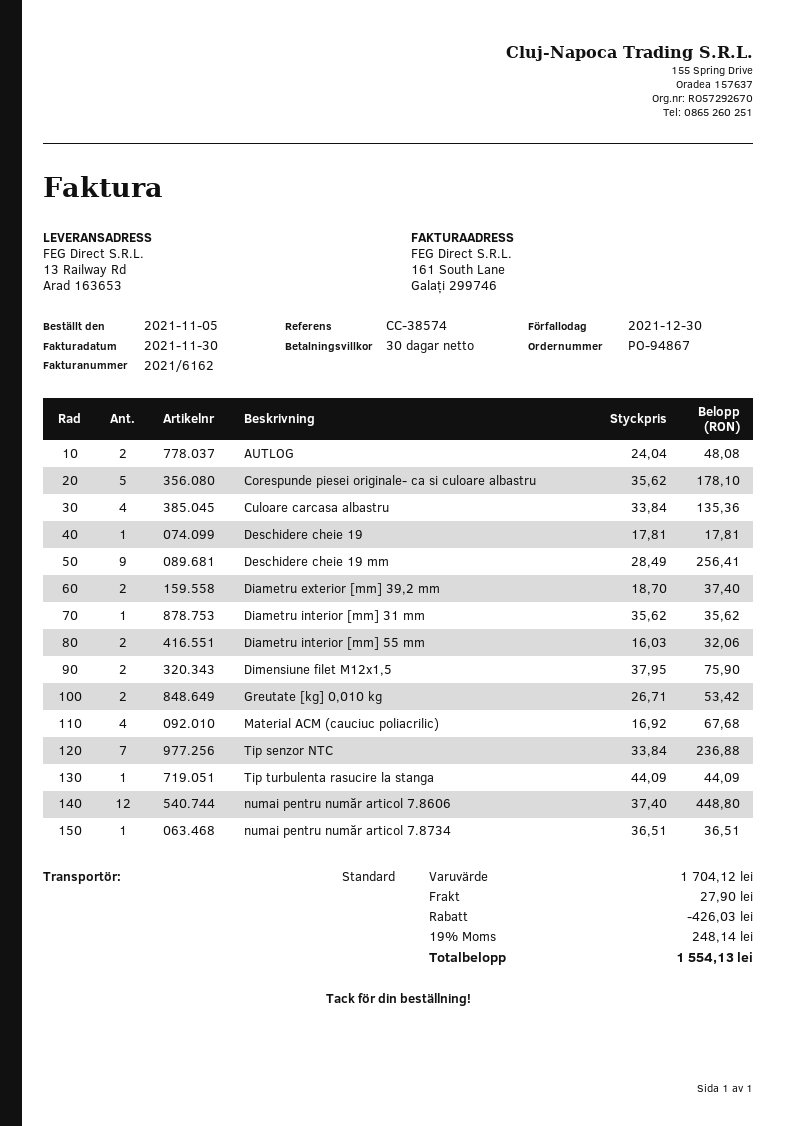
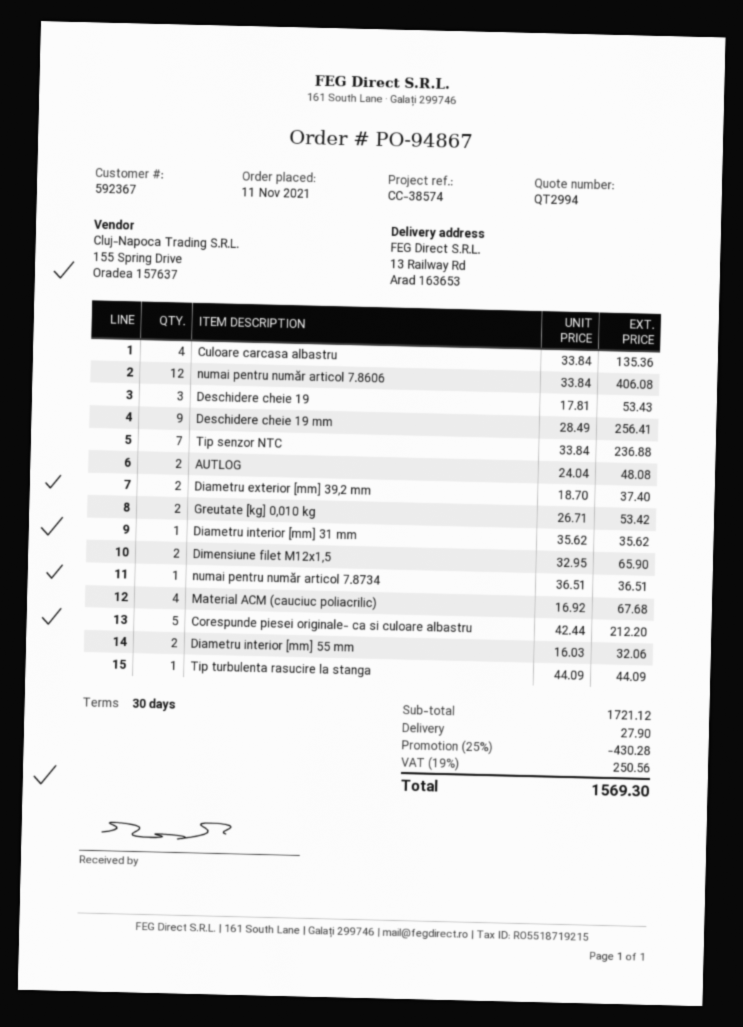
order date: 2021-11-05 -> 2021-11-11
Corespunde piesei originale- ca si culoare albastru: 5 x 35.62 = 178.10 -> 5 x 42.44 = 212.20
Deschidere cheie 19: 1 x 17.81 = 17.81 -> 3 x 17.81 = 53.43
Dimensiune filet M12x1,5: 2 x 37.95 = 75.90 -> 2 x 32.95 = 65.90
numai pentru număr articol 7.8606: 12 x 37.40 = 448.80 -> 12 x 33.84 = 406.08
subtotal: 1704.12 -> 1721.12
discount: 426.03 -> 430.28
tax: 19% = 248.14 -> 19% = 250.56
total: 1554.13 -> 1569.30

